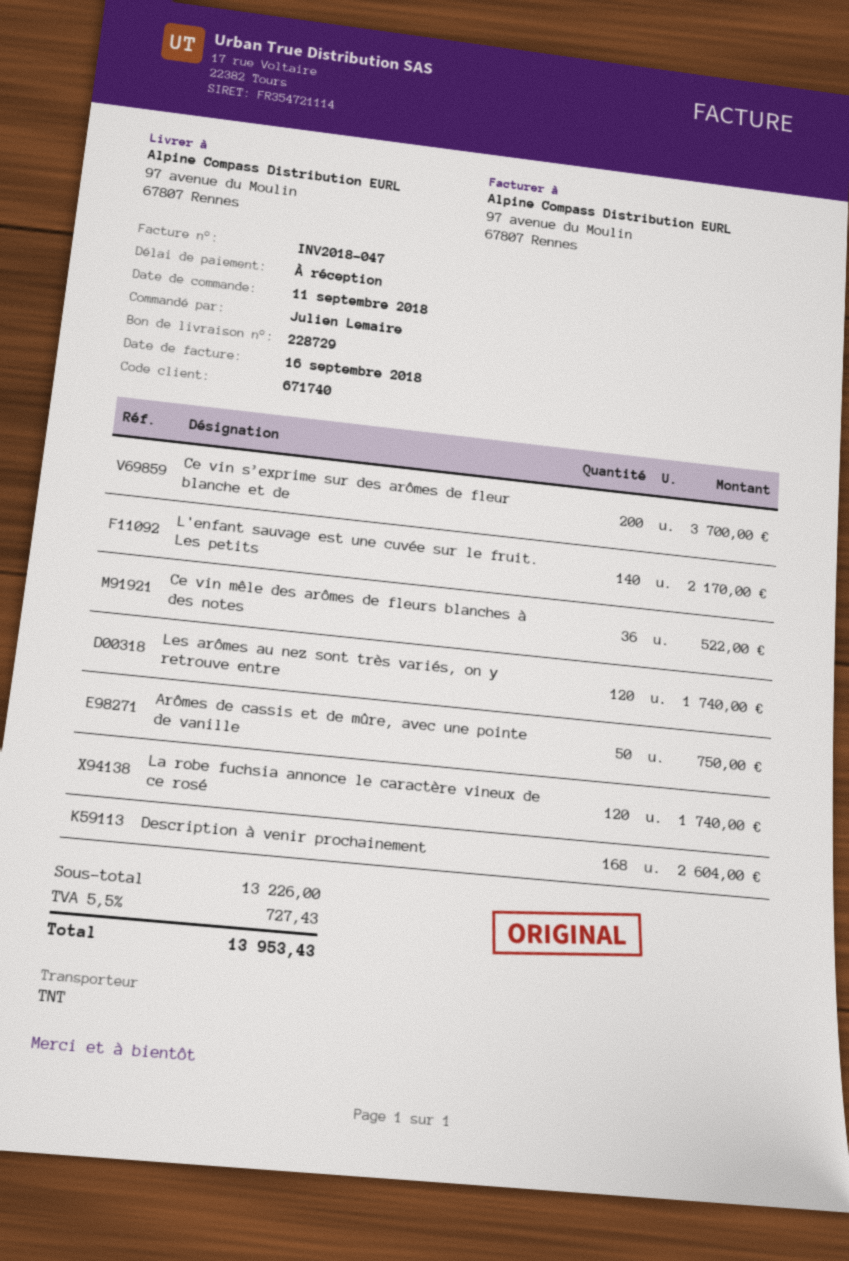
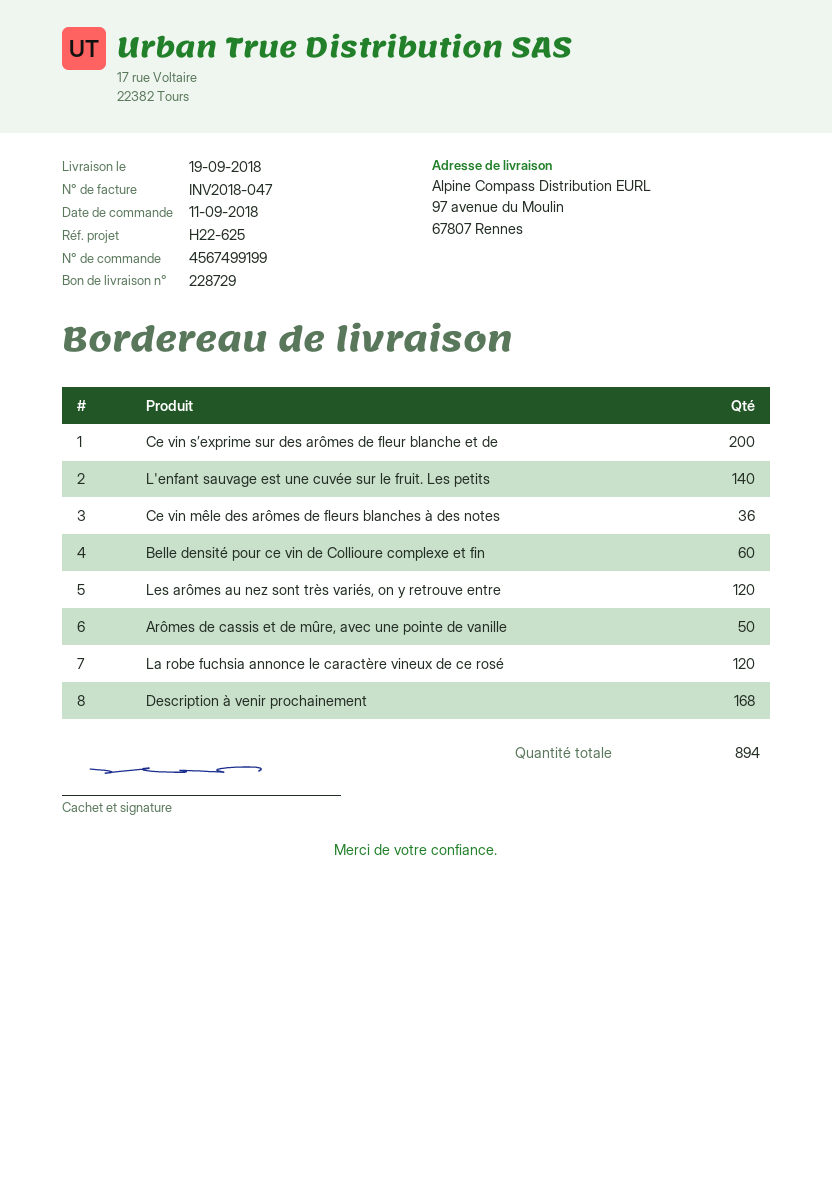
Belle densité pour ce vin de Collioure complexe et fin: none -> 60

